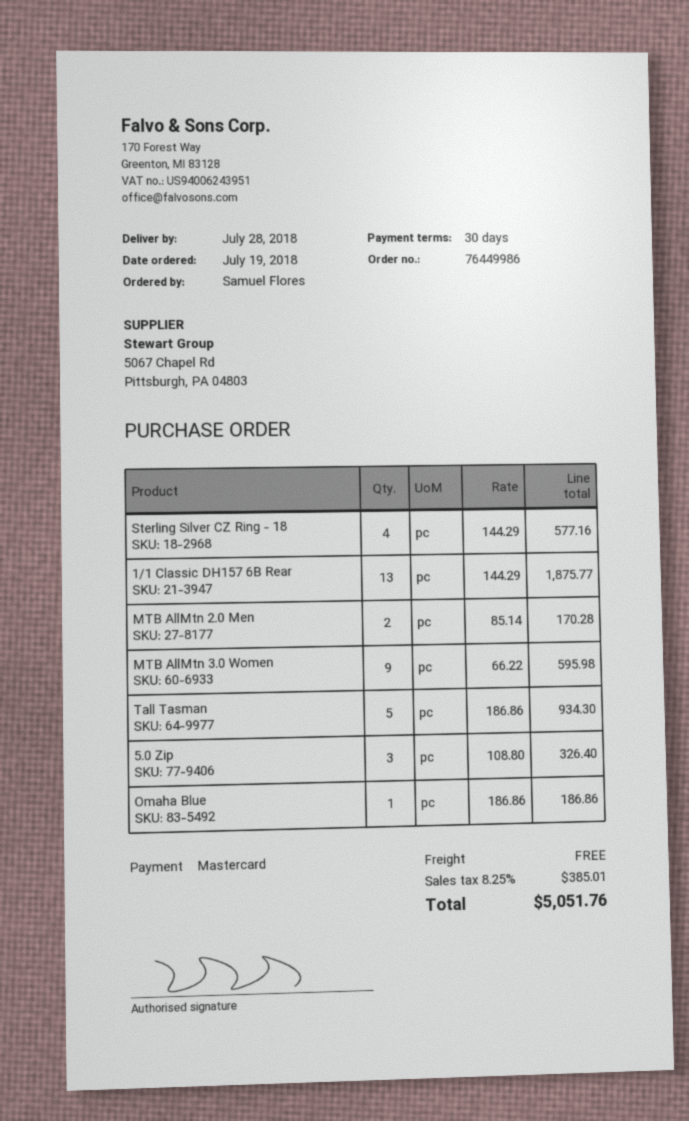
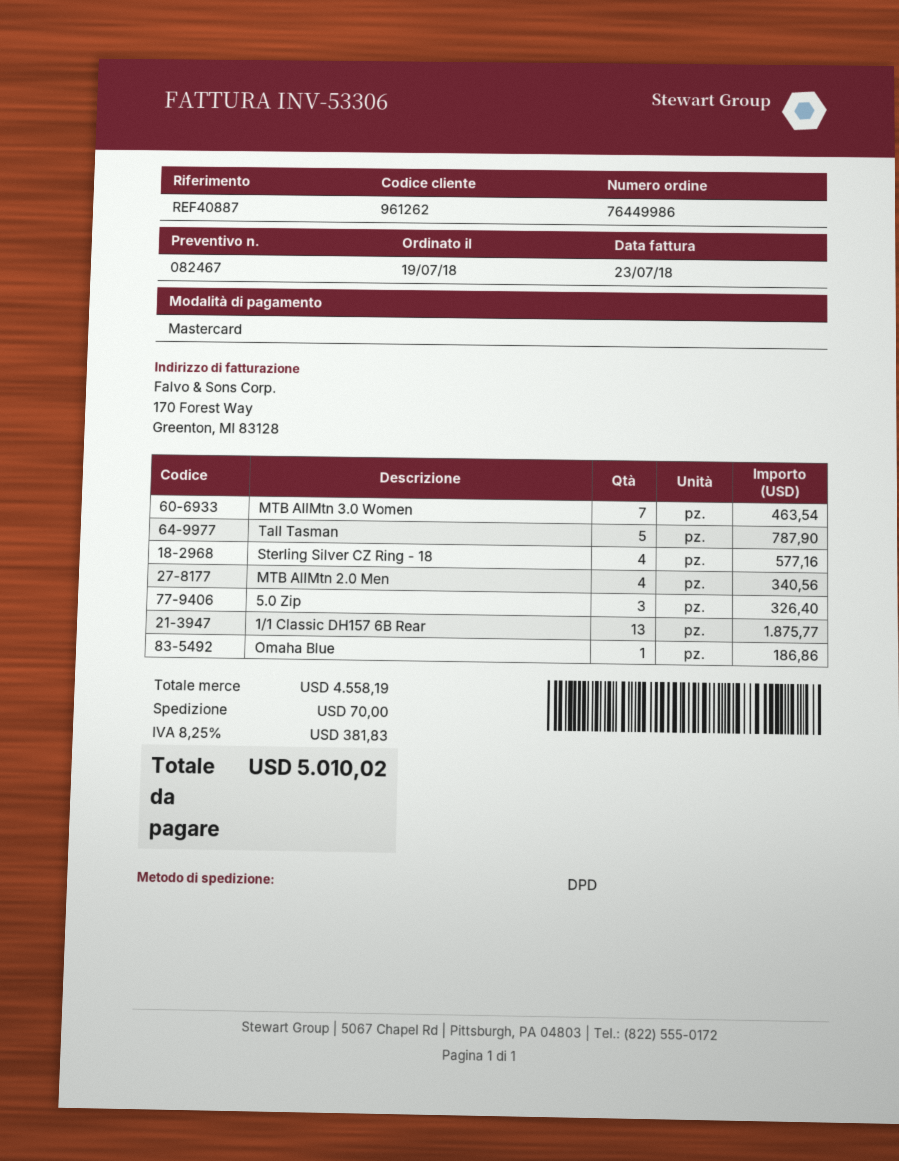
MTB AllMtn 2.0 Men: 2 for 170.28 -> 4 for 340.56
MTB AllMtn 3.0 Women: 9 for 595.98 -> 7 for 463.54
Tall Tasman: 5 for 934.30 -> 5 for 787.90
shipping: 0.00 -> 70.00
tax: 8.25% = 385.01 -> 8.25% = 381.83
total: 5051.76 -> 5010.02

